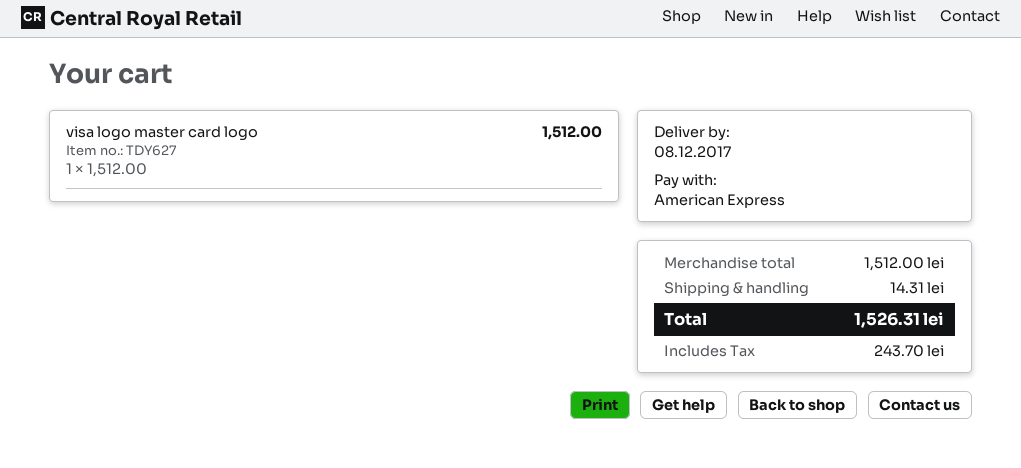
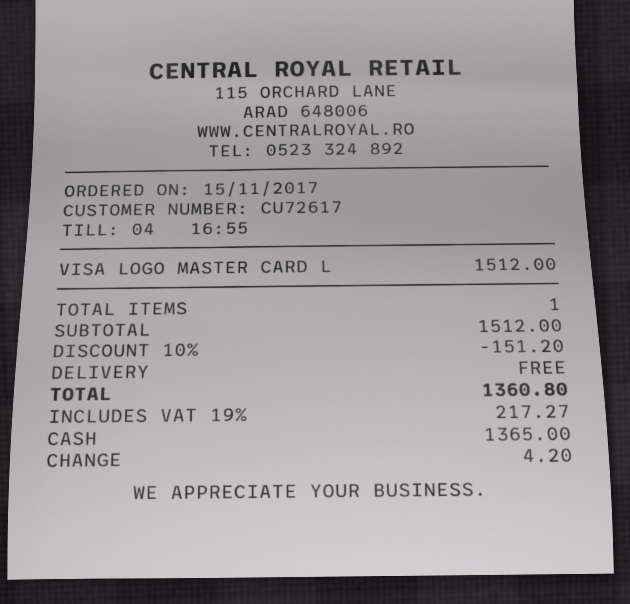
payment method: American Express -> cash
discount: none -> 10% = 151.20
shipping: 14.31 -> 0.00
tax: 243.70 -> 217.27
total: 1526.31 -> 1360.80

